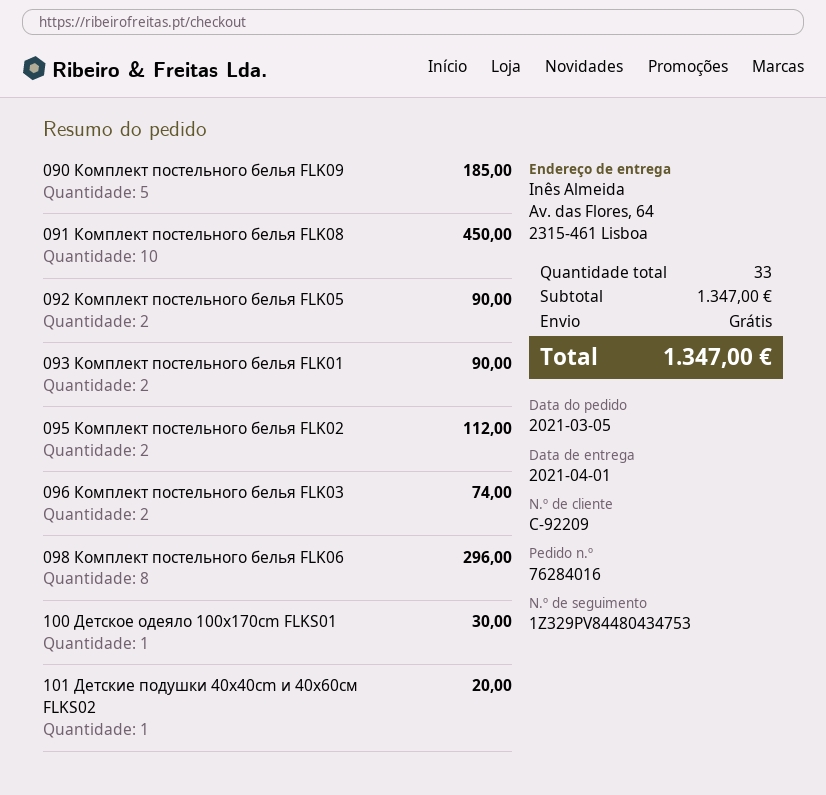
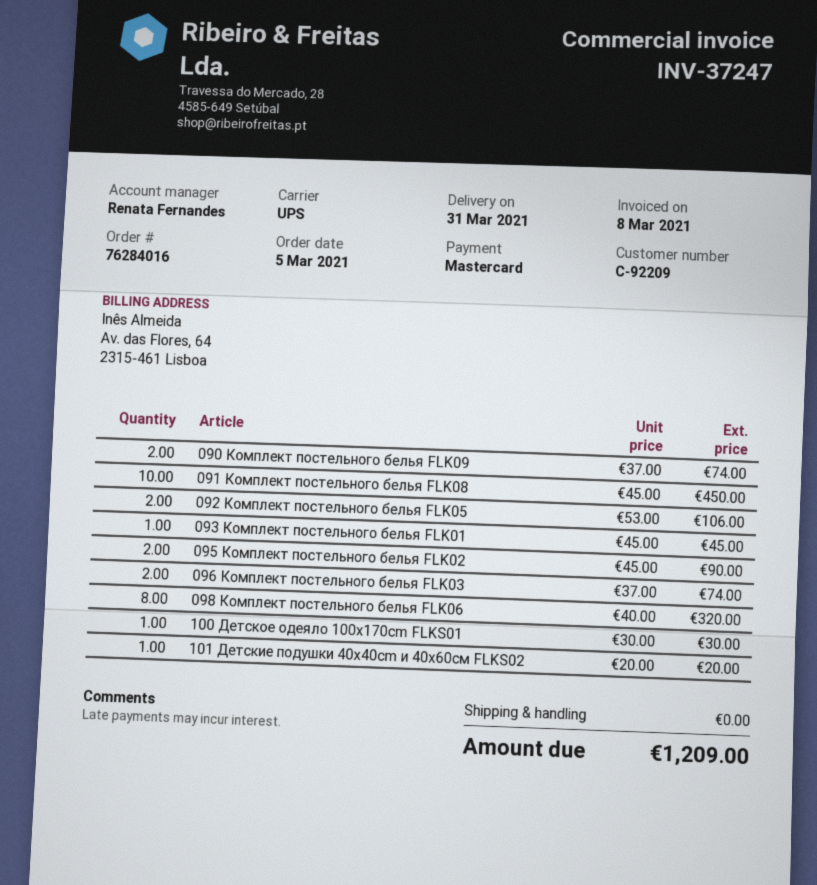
delivery date: 2021-04-01 -> 2021-03-31
090 Комплект постельного белья FLK09: 5 for 185.00 -> 2 for 74.00
092 Комплект постельного белья FLK05: 2 for 90.00 -> 2 for 106.00
093 Комплект постельного белья FLK01: 2 for 90.00 -> 1 for 45.00
095 Комплект постельного белья FLK02: 2 for 112.00 -> 2 for 90.00
098 Комплект постельного белья FLK06: 8 for 296.00 -> 8 for 320.00
total: 1347.00 -> 1209.00

